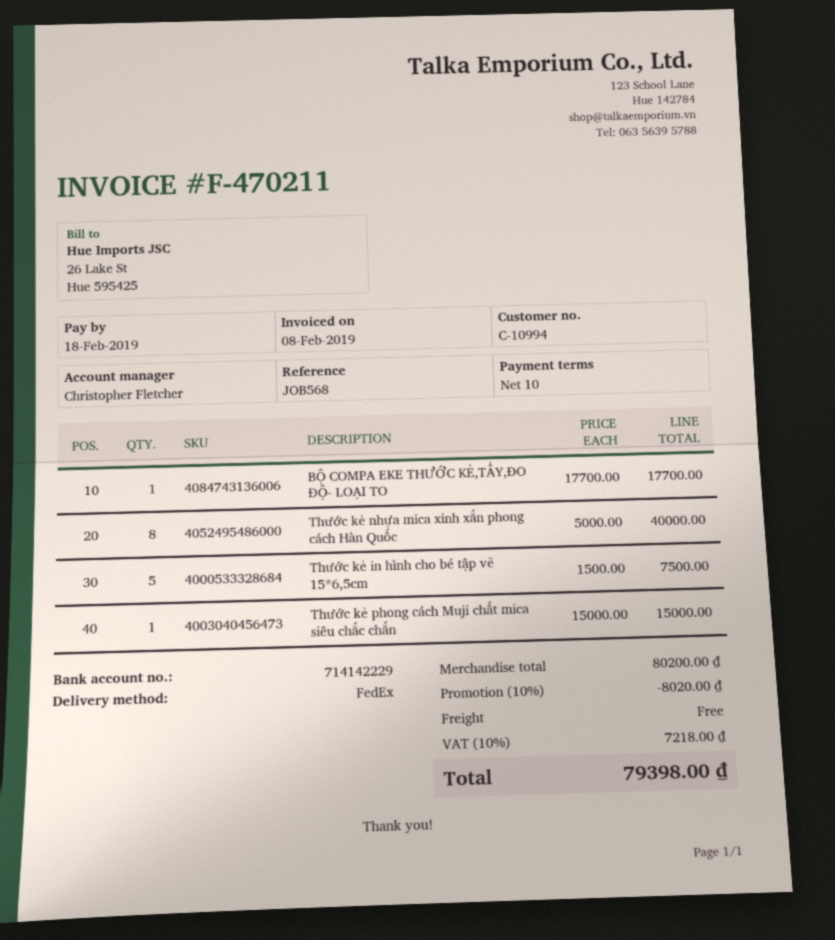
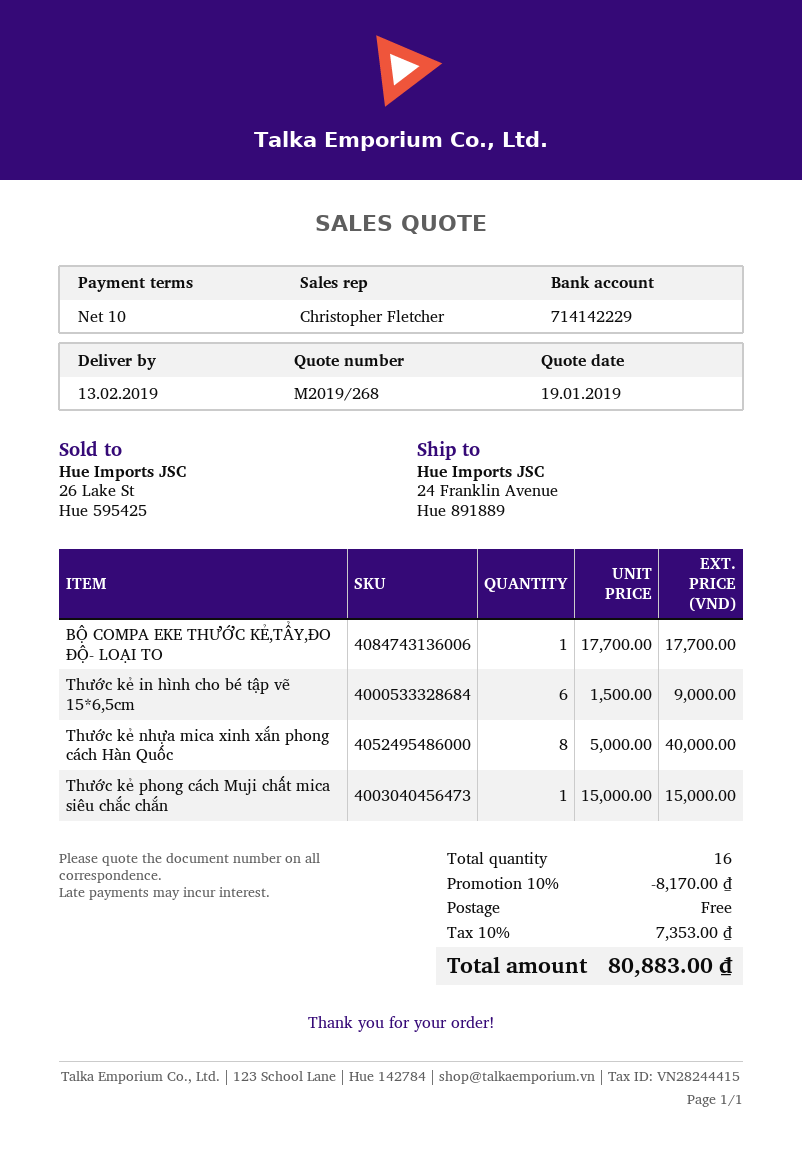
Thước kẻ in hình cho bé tập vẽ 15*6,5cm: 5 x 1500.00 = 7500.00 -> 6 x 1500.00 = 9000.00
discount: 10% = 8020.00 -> 10% = 8170.00
tax: 10% = 7218.00 -> 10% = 7353.00
total: 79398.00 -> 80883.00

